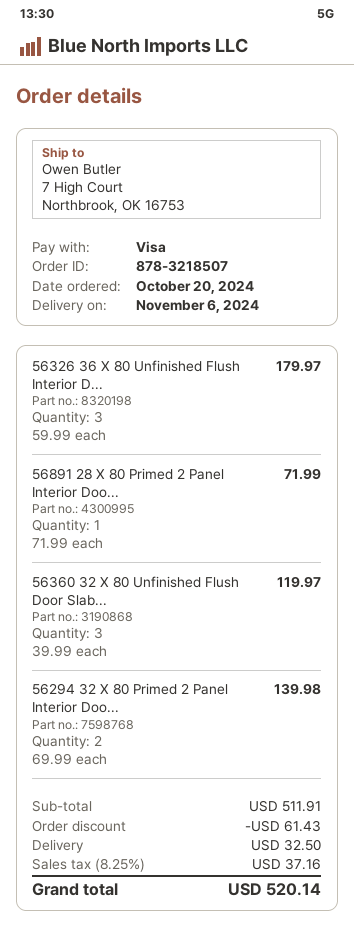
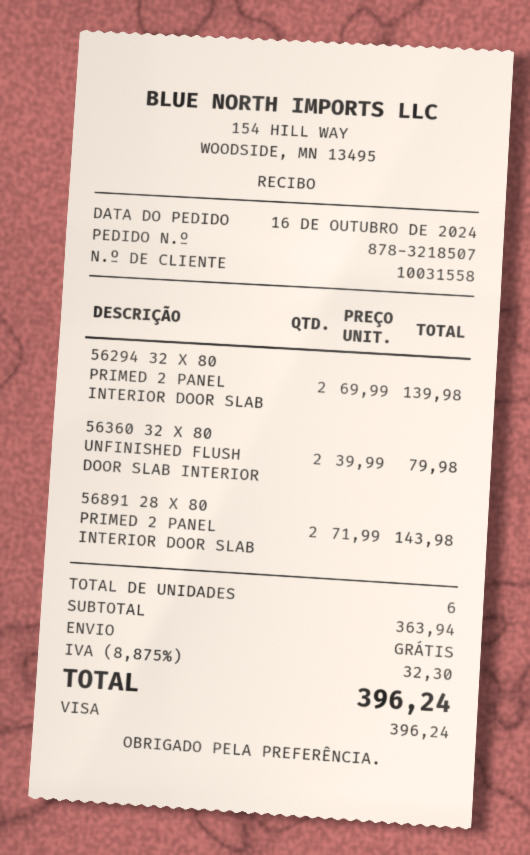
order date: 2024-10-20 -> 2024-10-16
56326 36 X 80 Unfinished Flush Interior D...: 3 x 59.99 = 179.97 -> none
56891 28 X 80 Primed 2 Panel Interior Doo...: 1 x 71.99 = 71.99 -> 2 x 71.99 = 143.98
56360 32 X 80 Unfinished Flush Door Slab...: 3 x 39.99 = 119.97 -> 2 x 39.99 = 79.98
subtotal: 511.91 -> 363.94
discount: 61.43 -> none
shipping: 32.50 -> 0.00
tax: 8.25% = 37.16 -> 8.875% = 32.30
total: 520.14 -> 396.24

